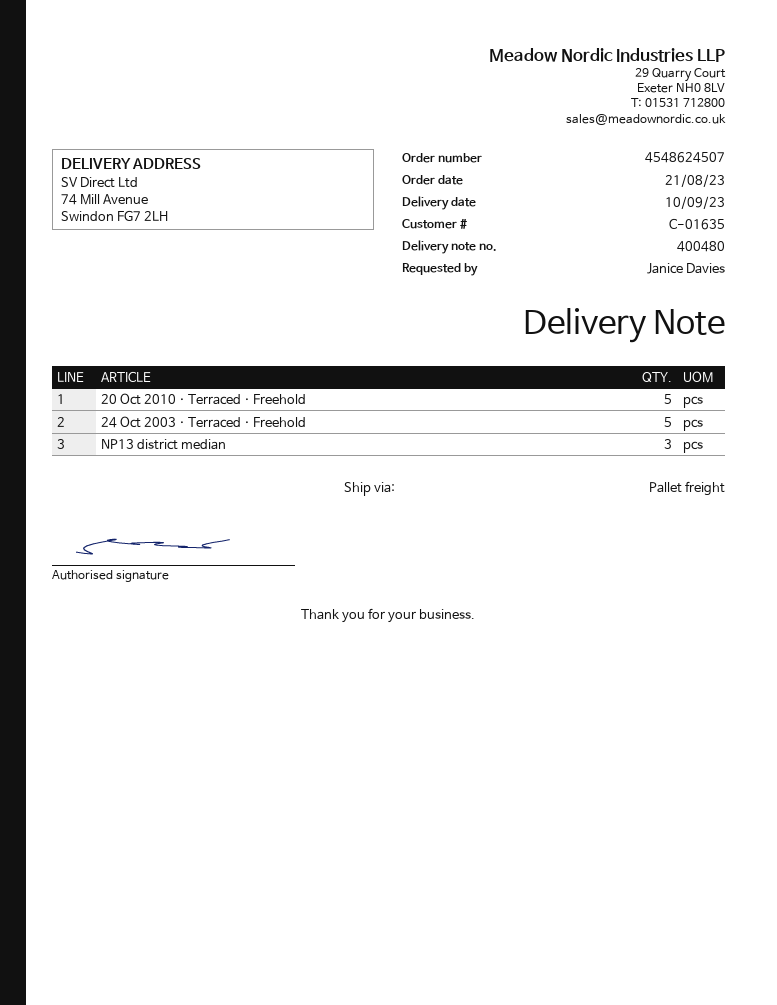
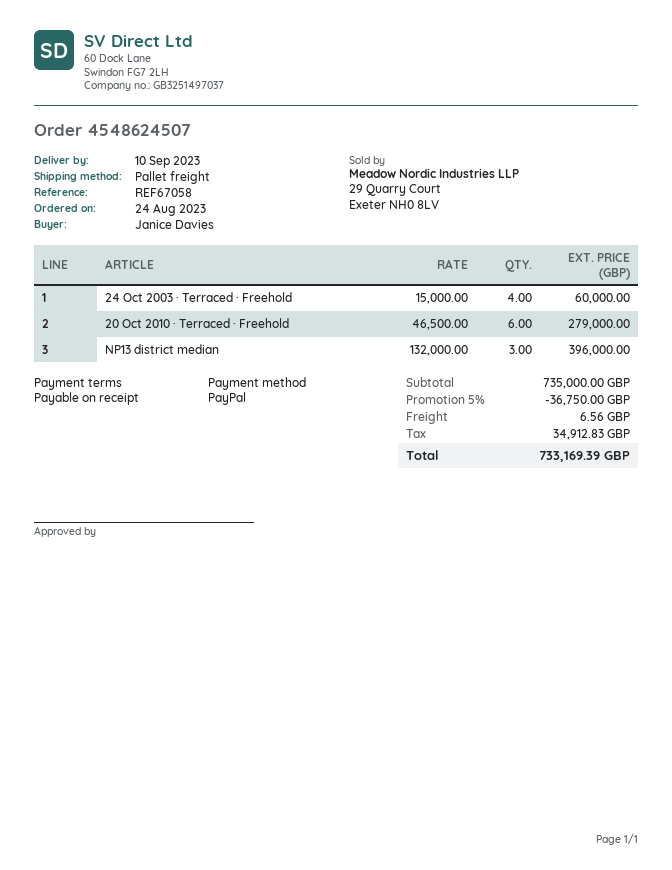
order date: 2023-08-21 -> 2023-08-24
20 Oct 2010 · Terraced · Freehold: 5 -> 6
24 Oct 2003 · Terraced · Freehold: 5 -> 4

